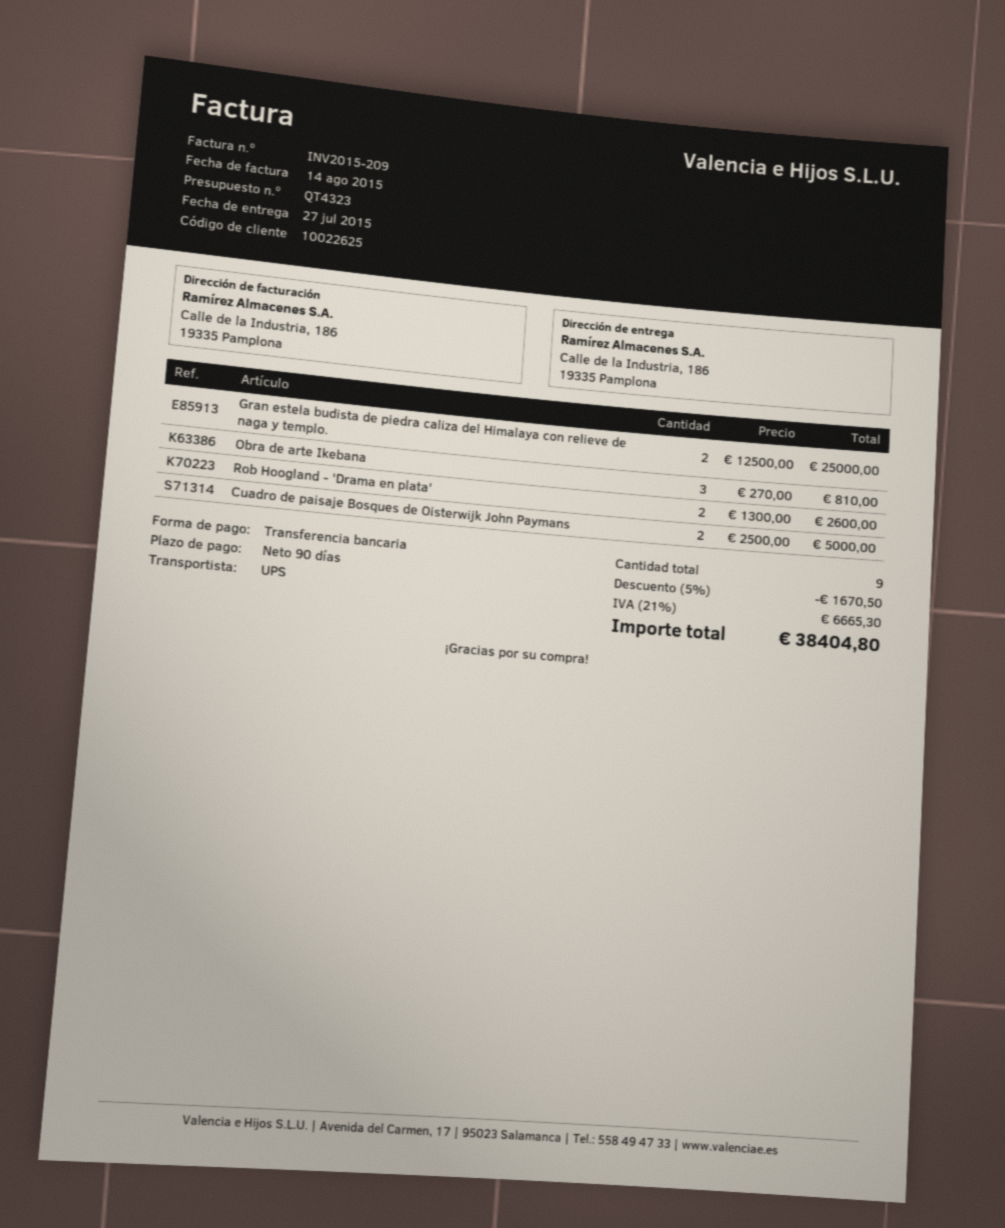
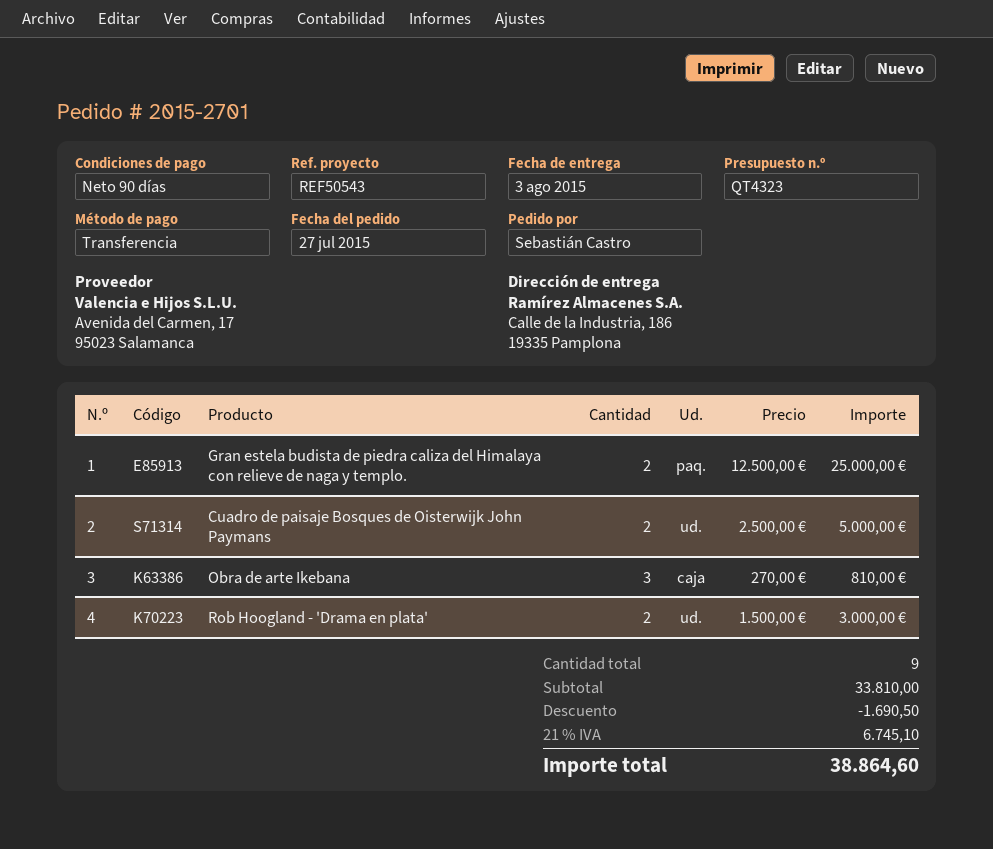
delivery date: 2015-07-27 -> 2015-08-03
Rob Hoogland - 'Drama en plata': 2 x 1300.00 = 2600.00 -> 2 x 1500.00 = 3000.00
discount: 1670.50 -> 1690.50
tax: 21% = 6665.30 -> 21% = 6745.10
total: 38404.80 -> 38864.60

